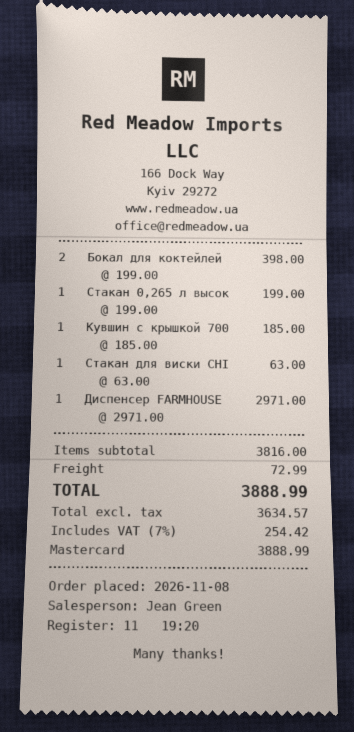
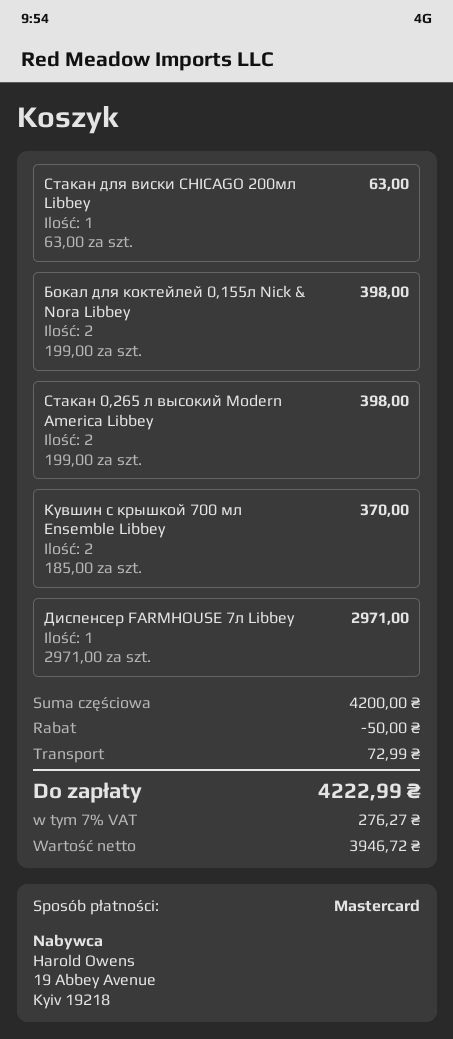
Стакан 0,265 л высок: 1 x 199.00 = 199.00 -> 2 x 199.00 = 398.00
Кувшин с крышкой 700: 1 x 185.00 = 185.00 -> 2 x 185.00 = 370.00
subtotal: 3816.00 -> 4200.00
discount: none -> 50.00
net: 3634.57 -> 3946.72
tax: 7% = 254.42 -> 7% = 276.27
total: 3888.99 -> 4222.99

